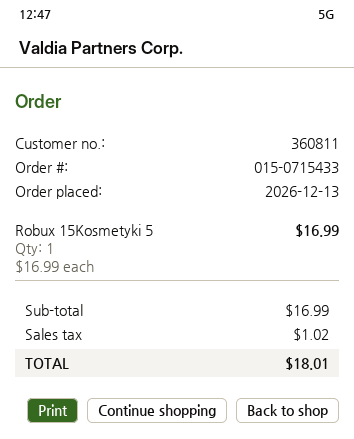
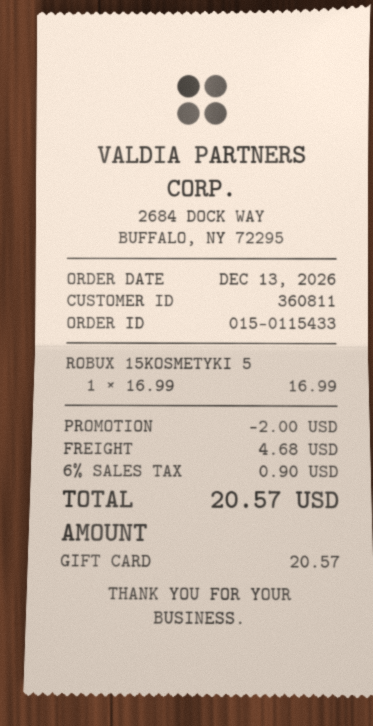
order number: 015-0715433 -> 015-0115433
discount: none -> 2.00
shipping: none -> 4.68
tax: 1.02 -> 0.90
total: 18.01 -> 20.57

